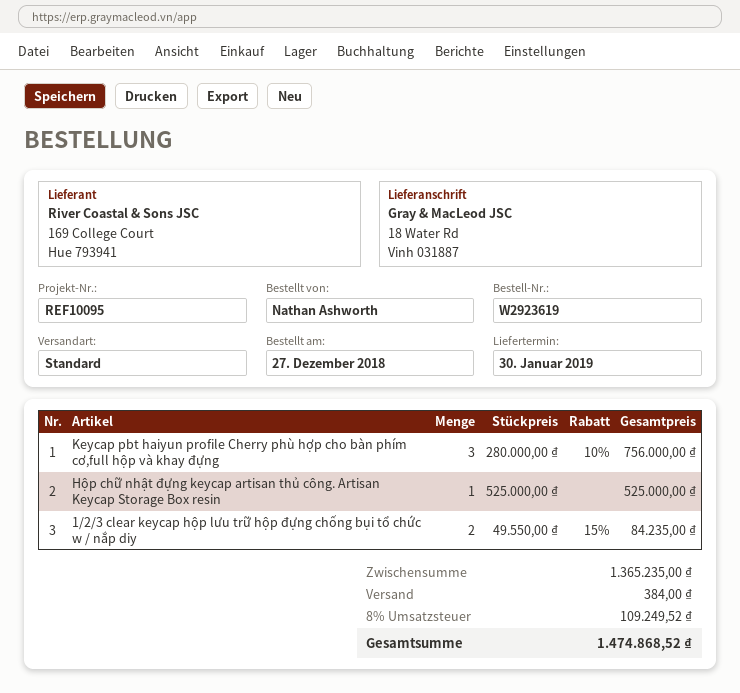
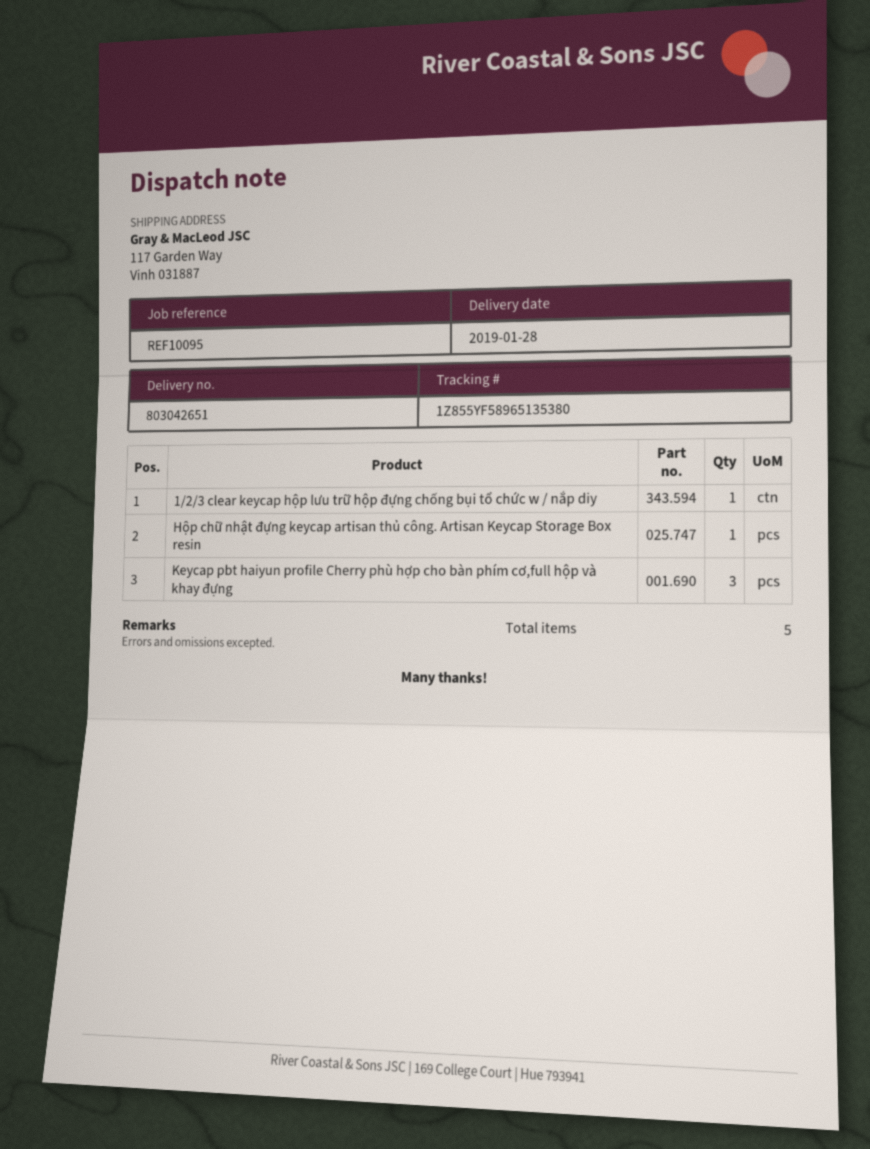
delivery date: 2019-01-30 -> 2019-01-28
ship to: 18 Water Rd, Vinh 031887 -> 117 Garden Way, Vinh 031887
1/2/3 clear keycap hộp lưu trữ hộp đựng chống bụi tổ chức w / nắp diy: 2 -> 1

